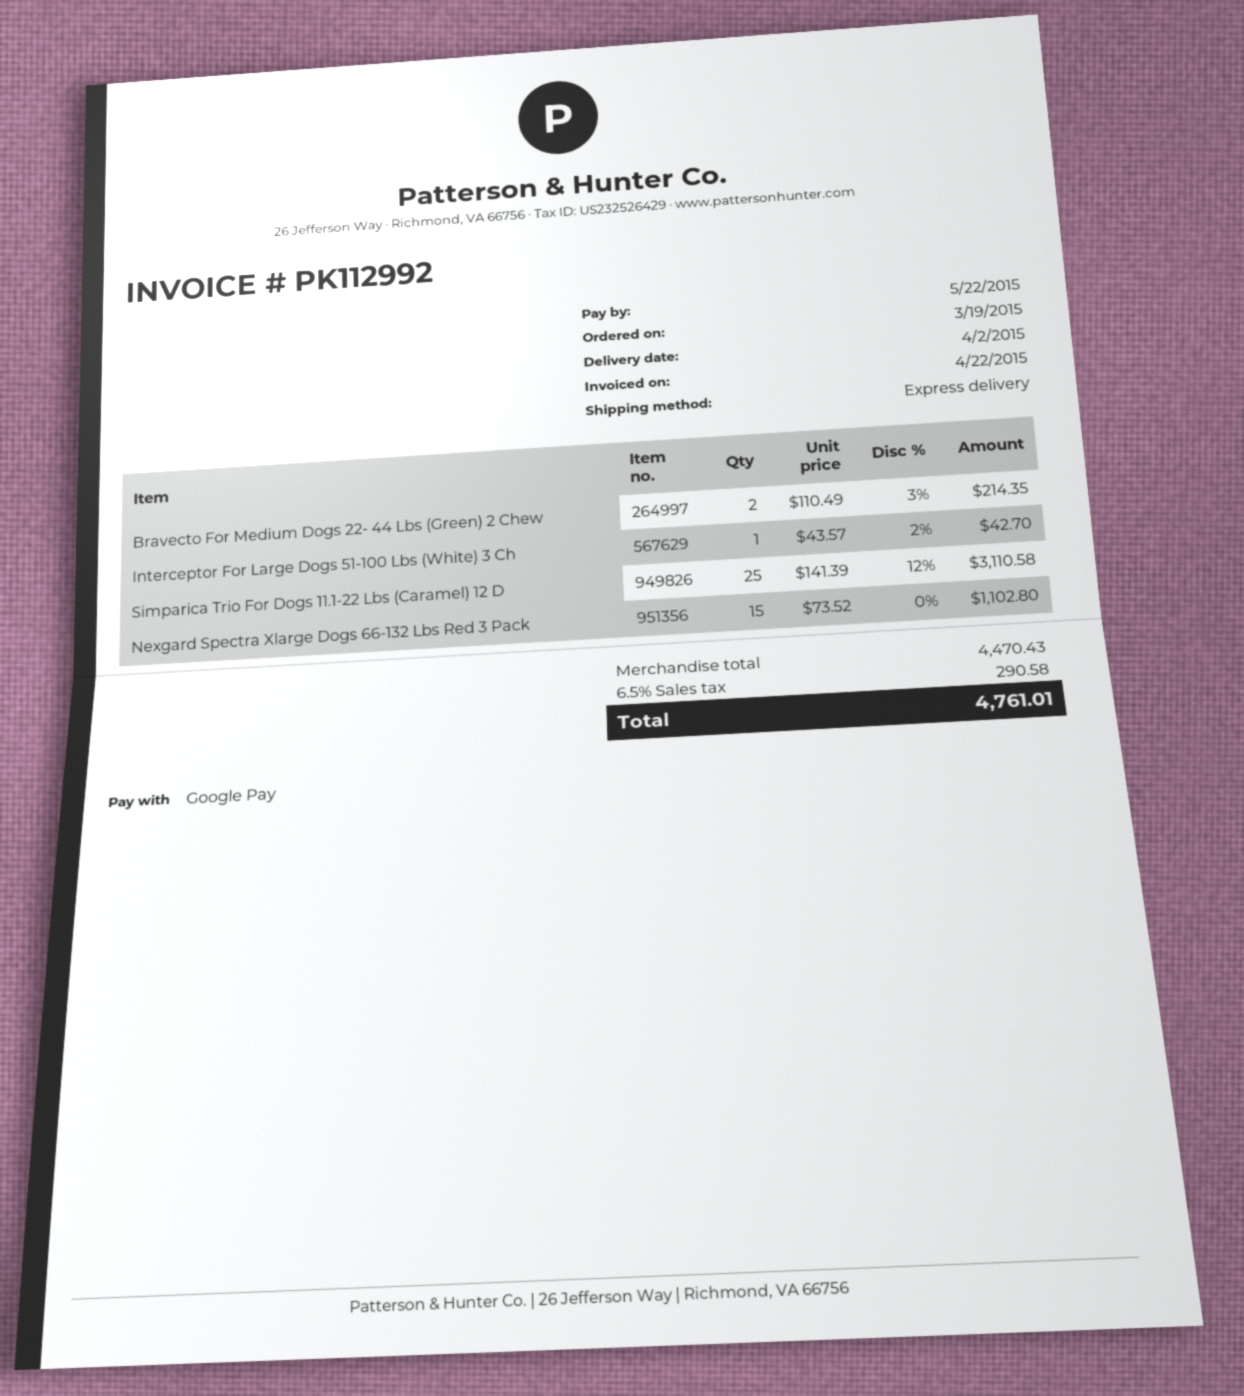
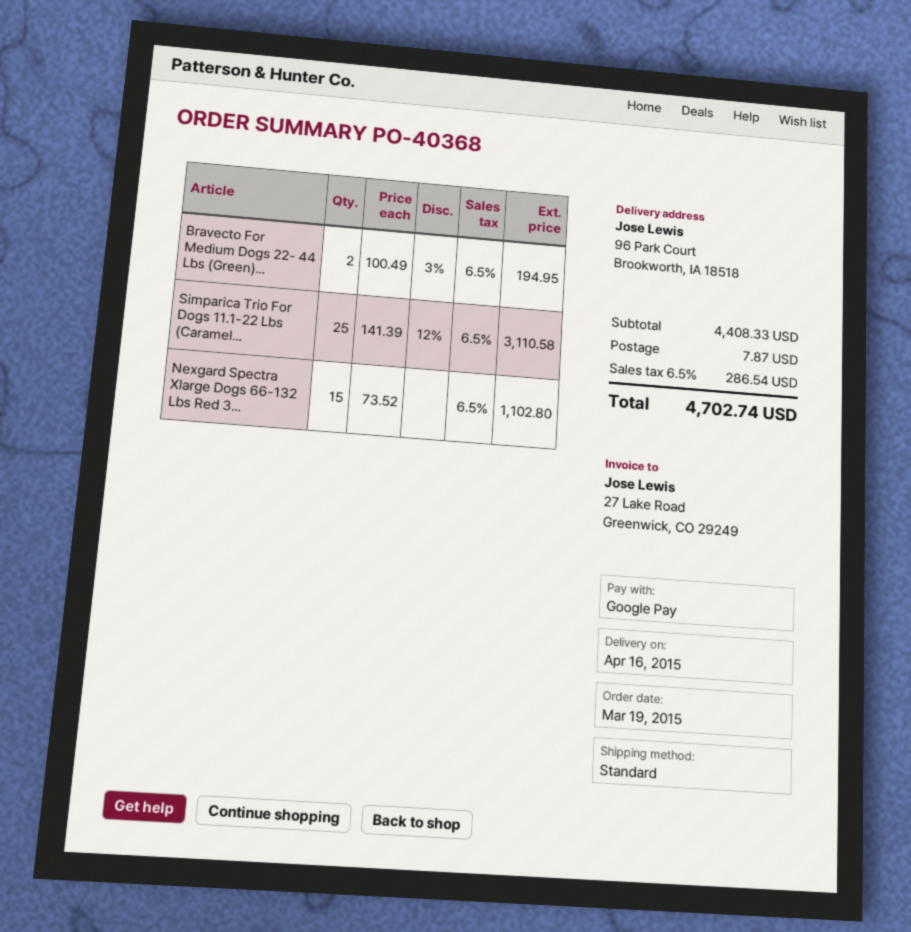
delivery date: 2015-04-02 -> 2015-04-16
shipping method: express -> standard
Bravecto For Medium Dogs 22- 44 Lbs (Green) 2 Chew: 2 x 110.49 - 3% = 214.35 -> 2 x 100.49 - 3% = 194.95
Interceptor For Large Dogs 51-100 Lbs (White) 3 Ch: 1 x 43.57 - 2% = 42.70 -> none
subtotal: 4470.43 -> 4408.33
shipping: none -> 7.87
tax: 6.5% = 290.58 -> 6.5% = 286.54
total: 4761.01 -> 4702.74

